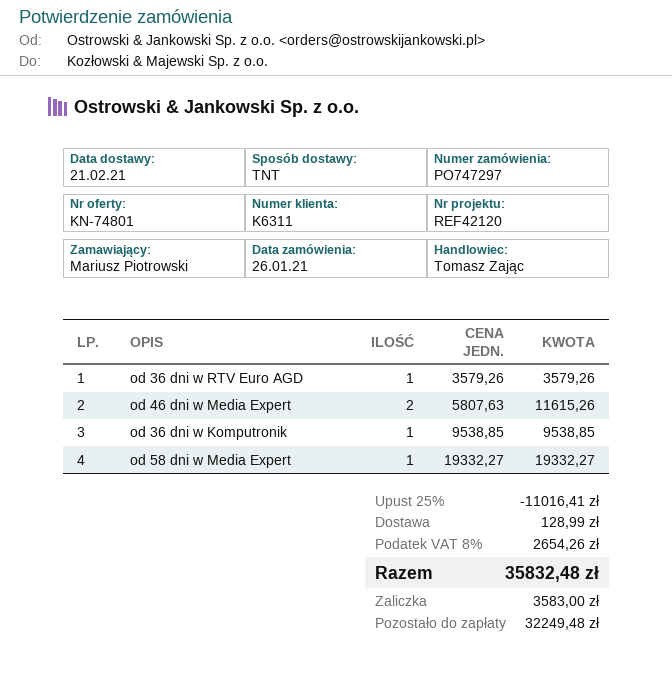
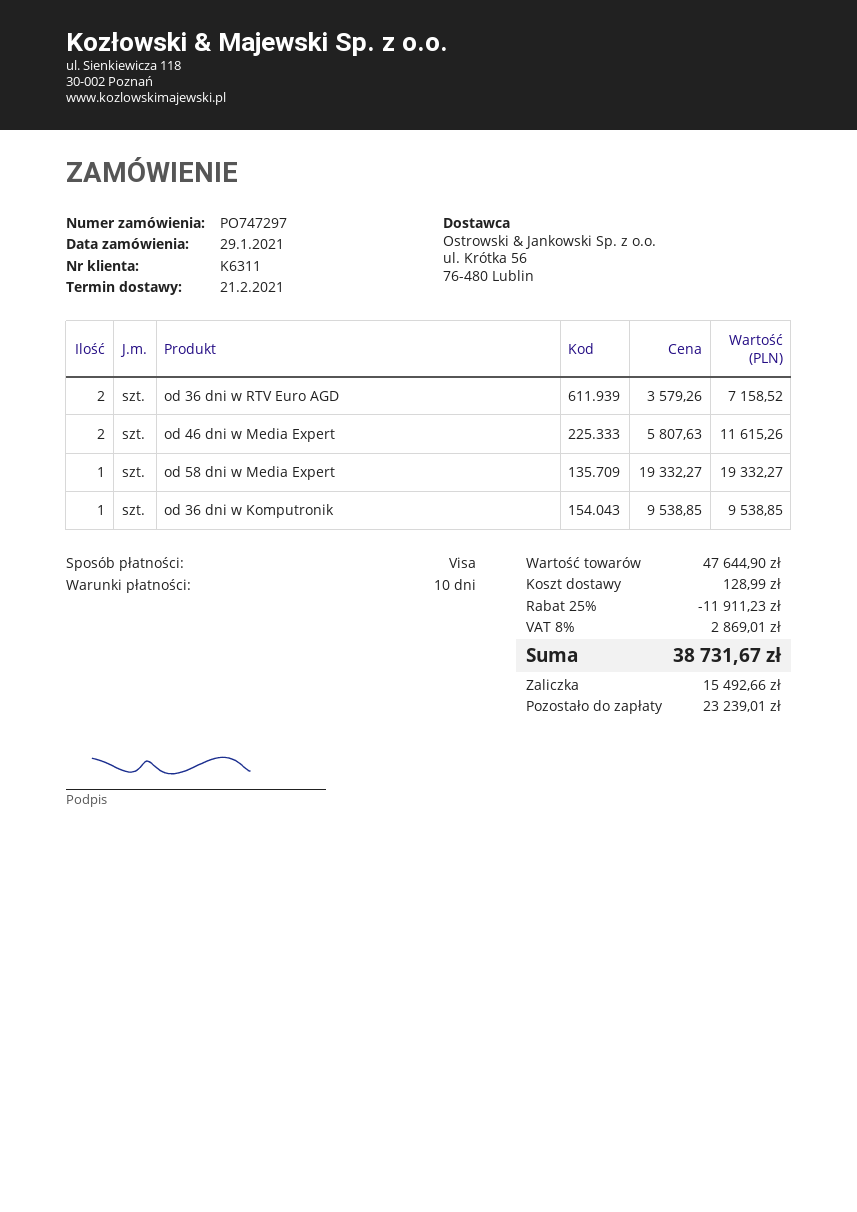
order date: 2021-01-26 -> 2021-01-29
od 36 dni w RTV Euro AGD: 1 x 3579.26 = 3579.26 -> 2 x 3579.26 = 7158.52
discount: 25% = 11016.41 -> 25% = 11911.23
tax: 8% = 2654.26 -> 8% = 2869.01
total: 35832.48 -> 38731.67
deposit: 3583.00 -> 15492.66
balance: 32249.48 -> 23239.01

